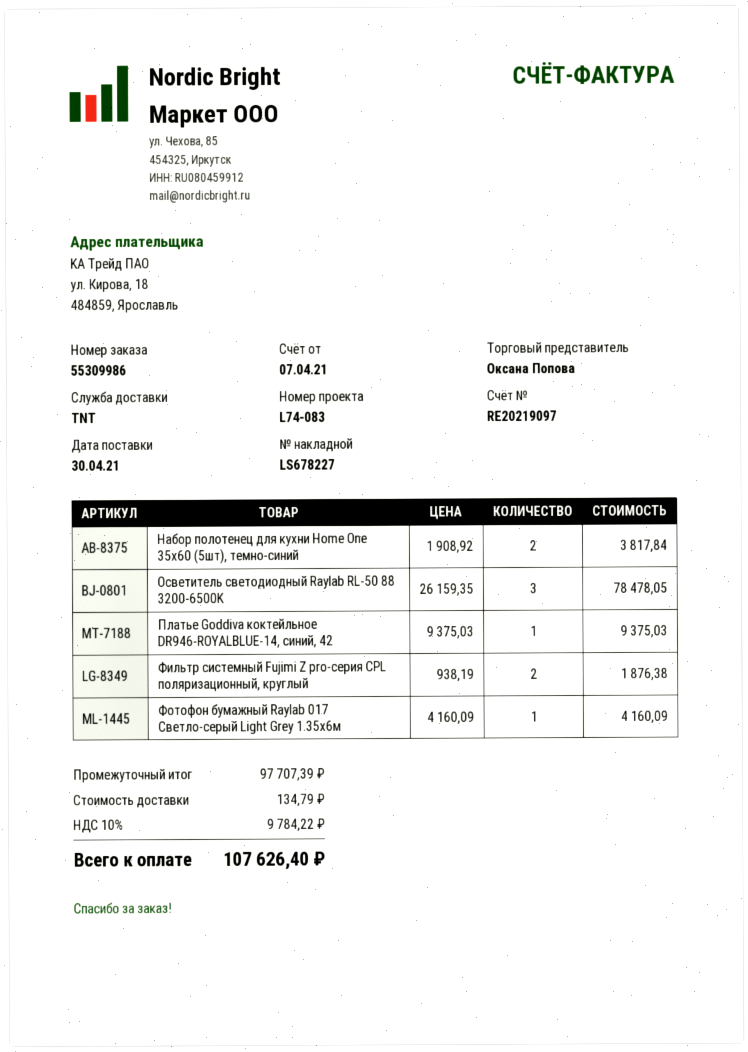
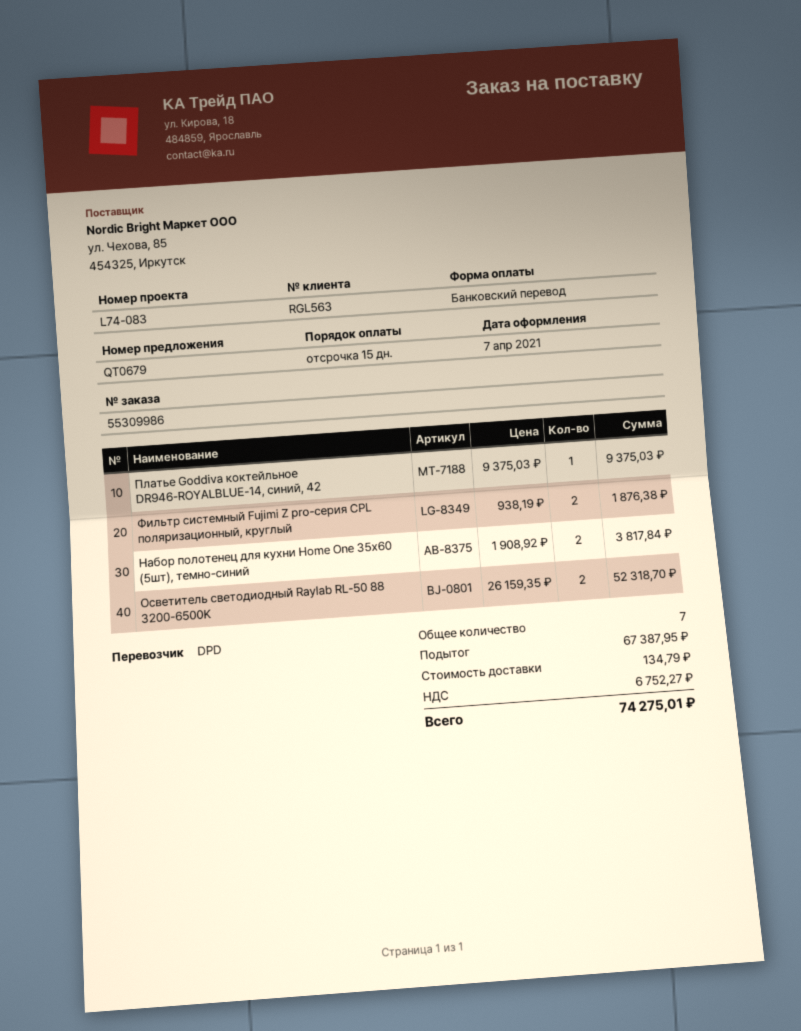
shipping method: TNT -> DPD
Осветитель светодиодный Raylab RL-50 88 3200-6500K: 3 x 26159.35 = 78478.05 -> 2 x 26159.35 = 52318.70
Фотофон бумажный Raylab 017 Светло-серый Light Grey 1.35x6м: 1 x 4160.09 = 4160.09 -> none
subtotal: 97707.39 -> 67387.95
tax: 9784.22 -> 6752.27
total: 107626.40 -> 74275.01

